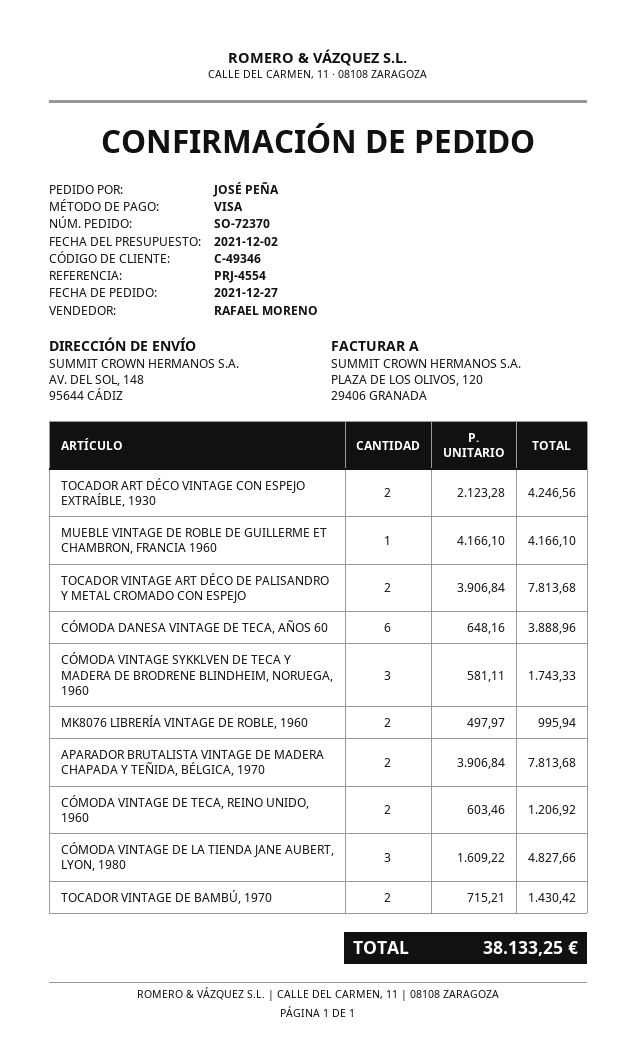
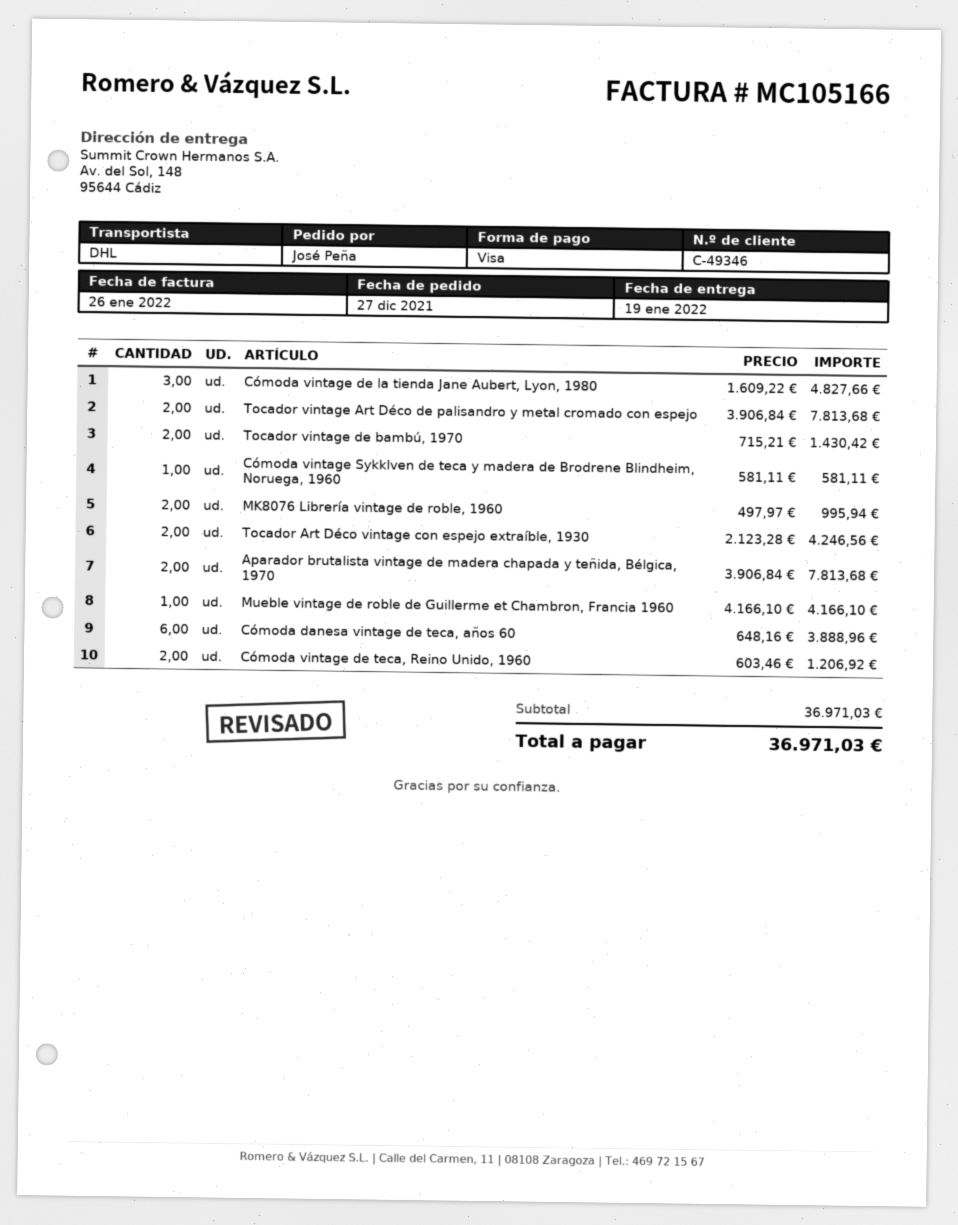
CÓMODA VINTAGE SYKKLVEN DE TECA Y MADERA DE BRODRENE BLINDHEIM, NORUEGA, 1960: 3 x 581.11 = 1743.33 -> 1 x 581.11 = 581.11
total: 38133.25 -> 36971.03

